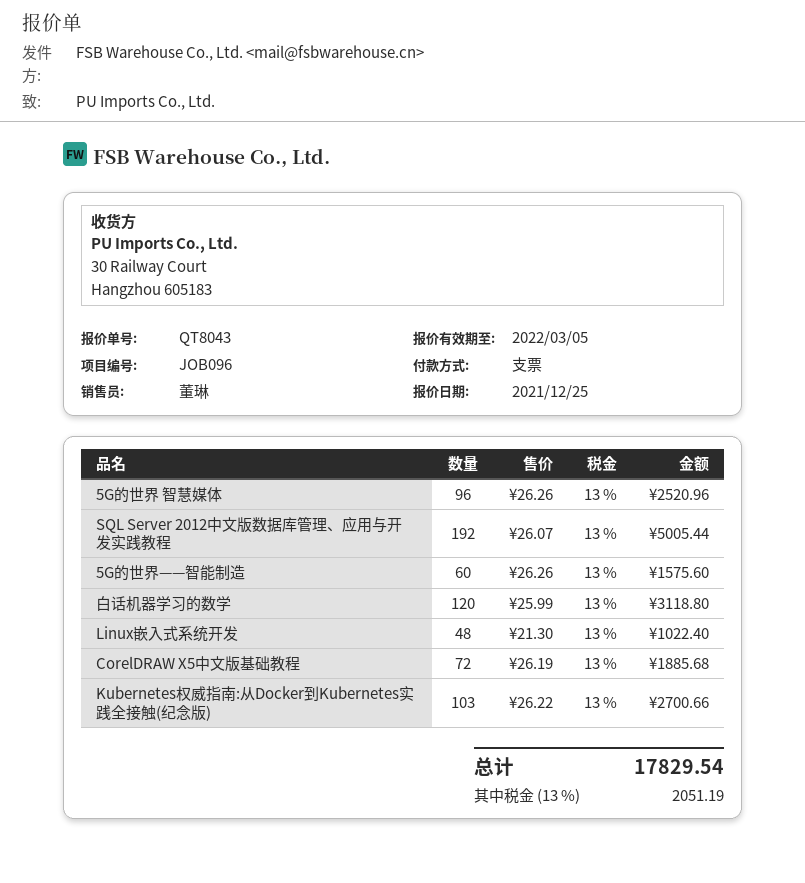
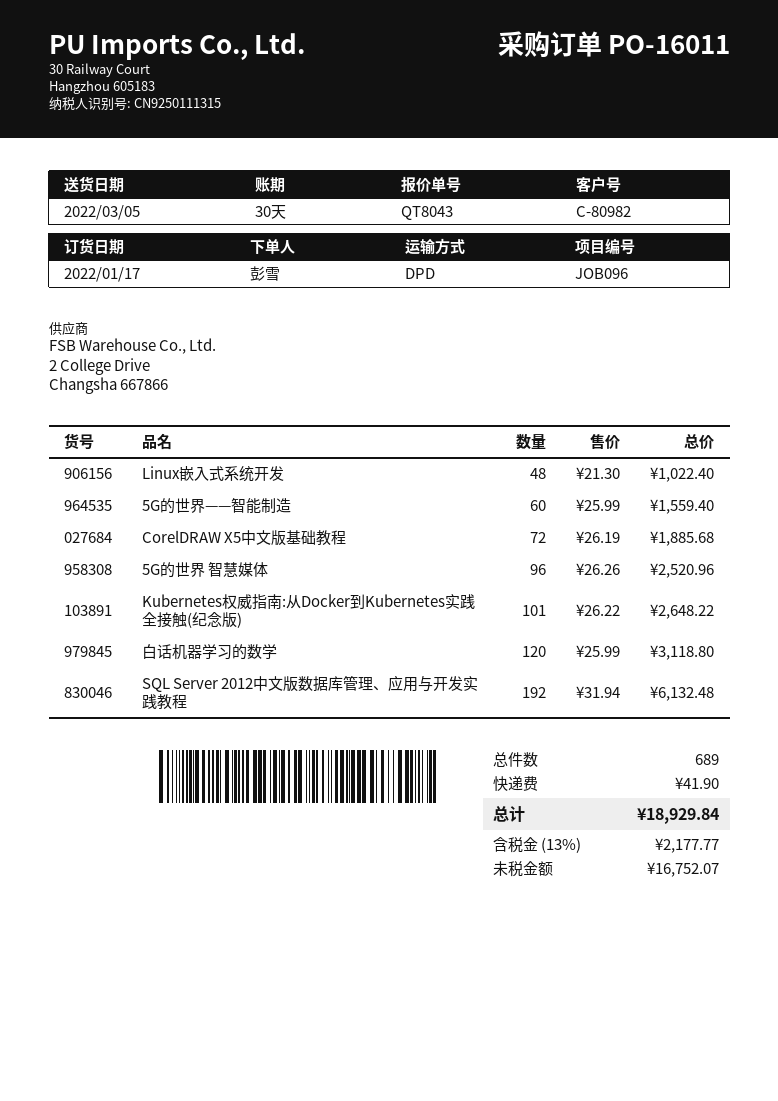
SQL Server 2012中文版数据库管理、应用与开发实践教程: 192 x 26.07 = 5005.44 -> 192 x 31.94 = 6132.48
5G的世界——智能制造: 60 x 26.26 = 1575.60 -> 60 x 25.99 = 1559.40
Kubernetes权威指南:从Docker到Kubernetes实践全接触(纪念版): 103 x 26.22 = 2700.66 -> 101 x 26.22 = 2648.22
shipping: none -> 41.90
tax: 13% = 2051.19 -> 13% = 2177.77
total: 17829.54 -> 18929.84

